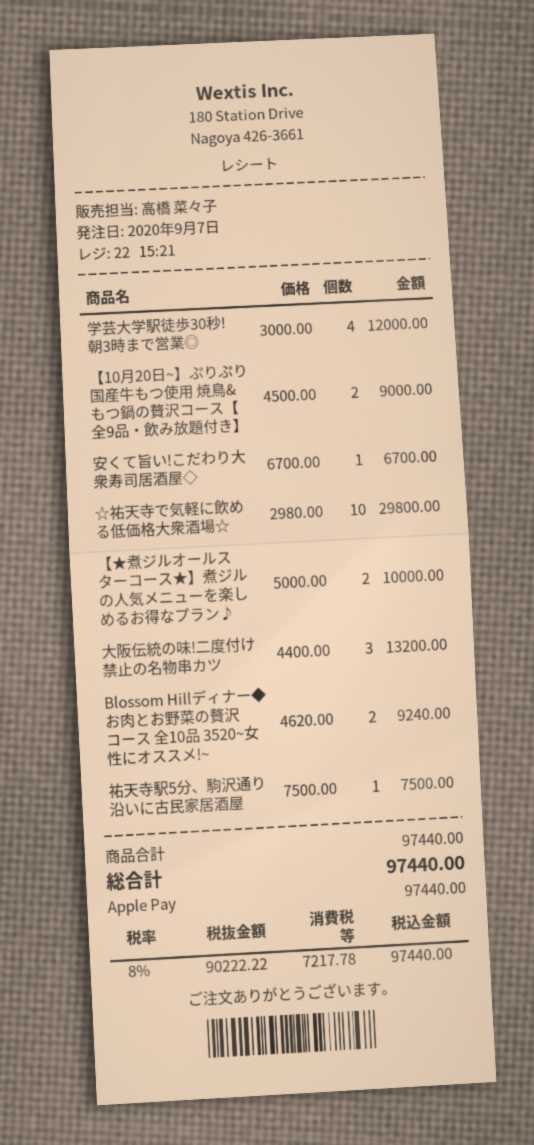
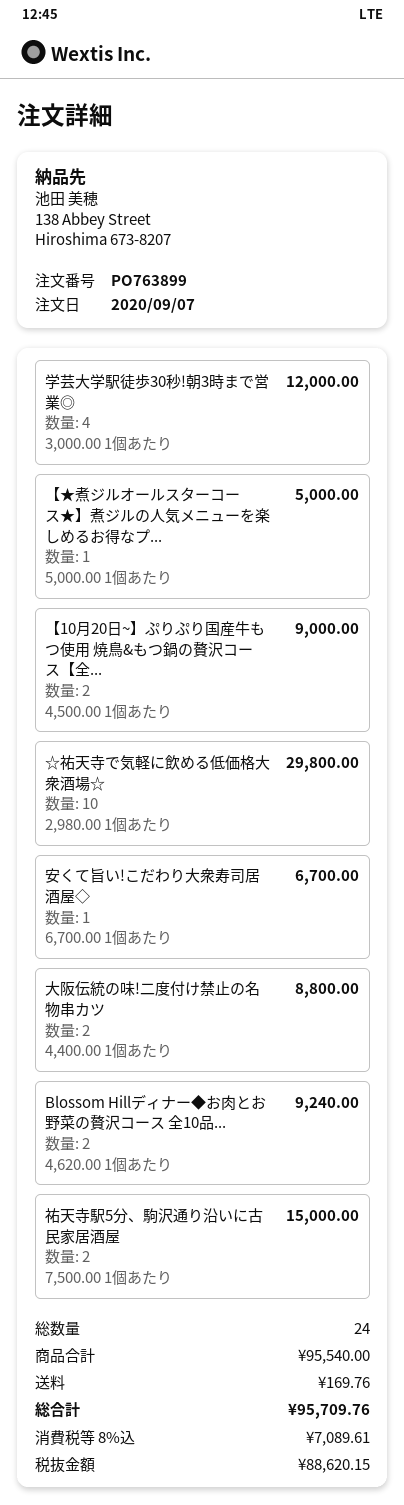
【★煮ジルオールスターコース★】煮ジルの人気メニューを楽しめるお得なプラン♪: 2 x 5000.00 = 10000.00 -> 1 x 5000.00 = 5000.00
大阪伝統の味!二度付け禁止の名物串カツ: 3 x 4400.00 = 13200.00 -> 2 x 4400.00 = 8800.00
祐天寺駅5分、駒沢通り沿いに古民家居酒屋: 1 x 7500.00 = 7500.00 -> 2 x 7500.00 = 15000.00
subtotal: 97440.00 -> 95540.00
shipping: none -> 169.76
net: 90222.22 -> 88620.15
tax: 8% = 7217.78 -> 8% = 7089.61
total: 97440.00 -> 95709.76

